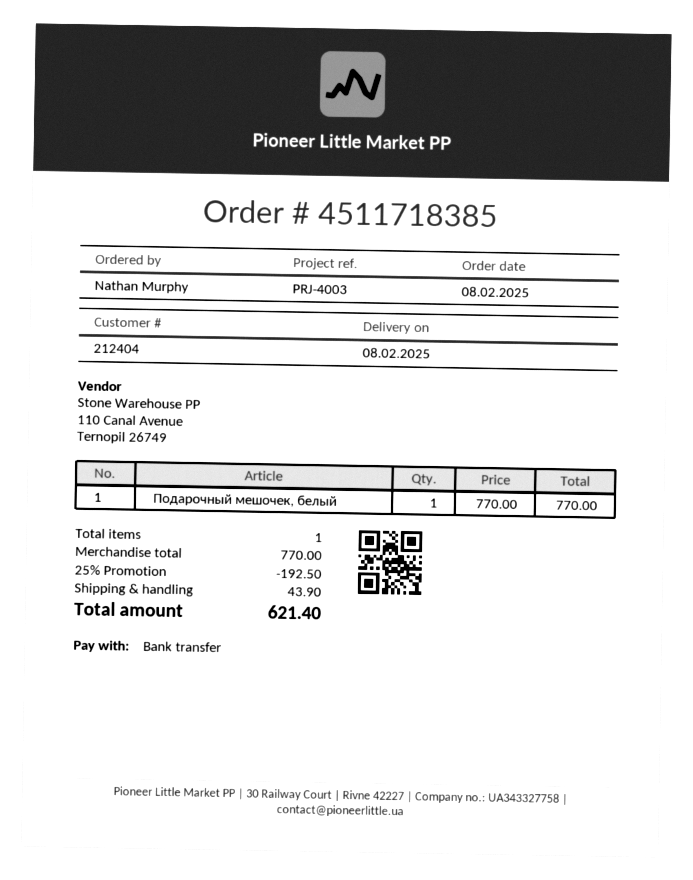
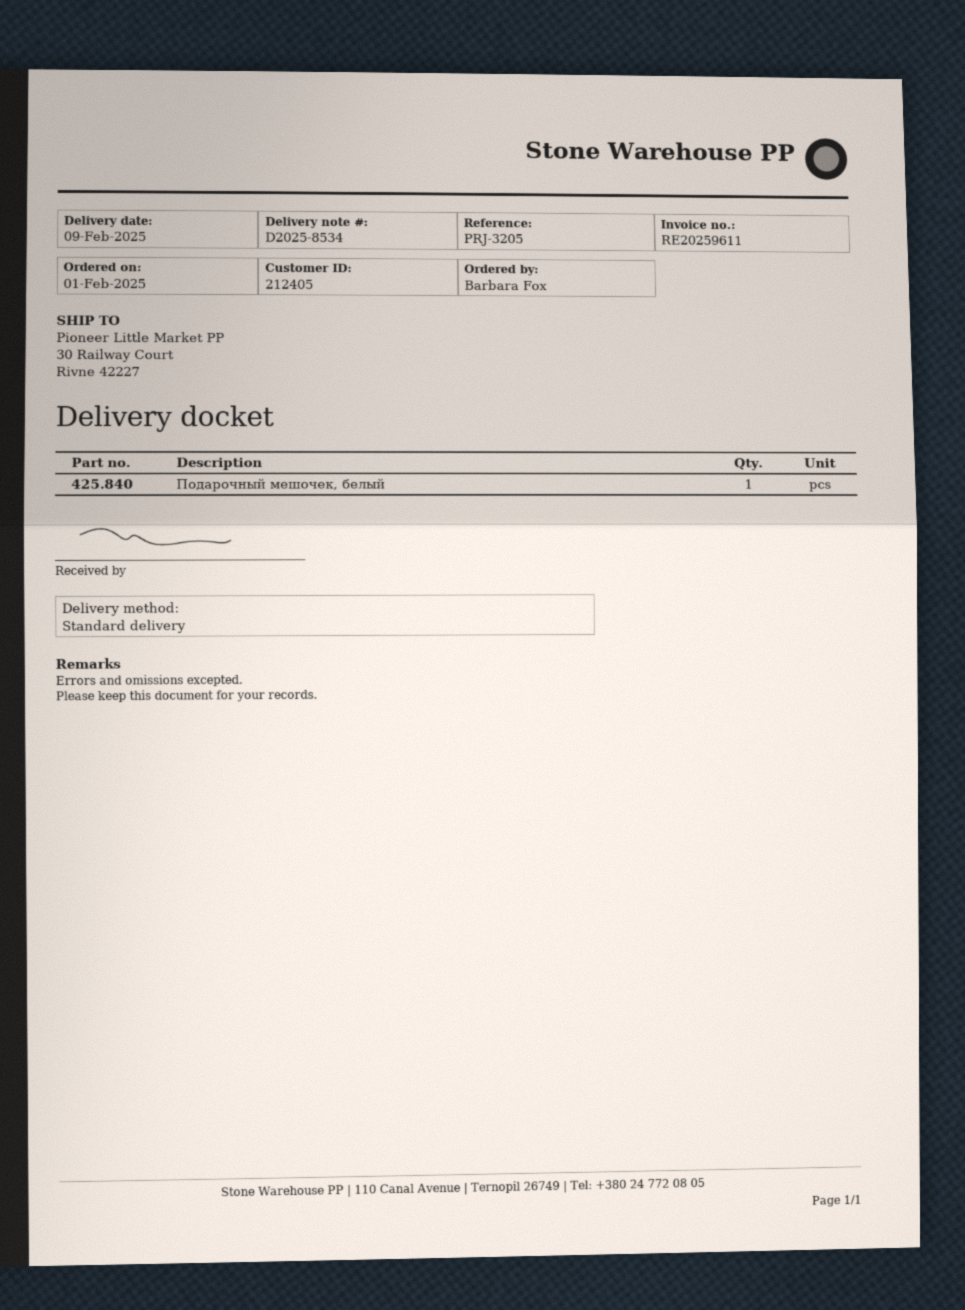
order date: 2025-02-08 -> 2025-02-01
delivery date: 2025-02-08 -> 2025-02-09
customer number: 212404 -> 212405
reference: PRJ-4003 -> PRJ-3205
ordered by: Nathan Murphy -> Barbara Fox

